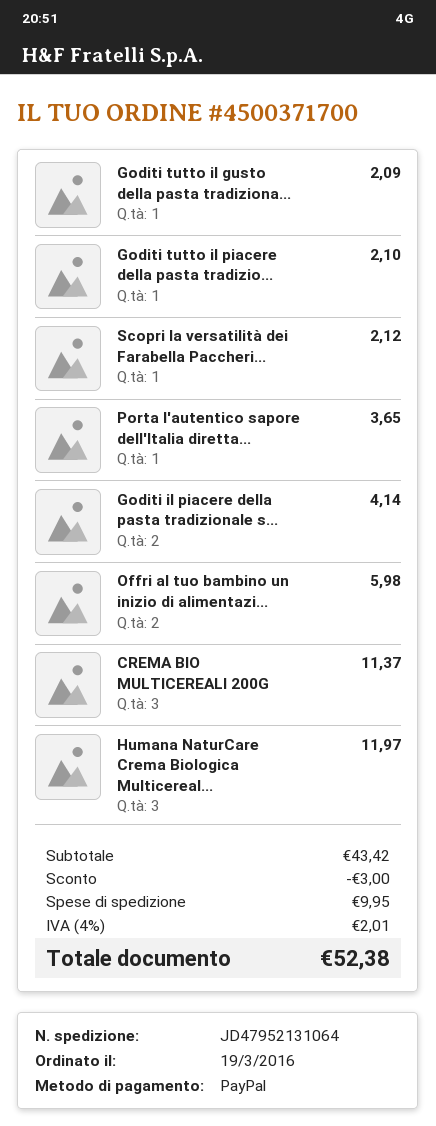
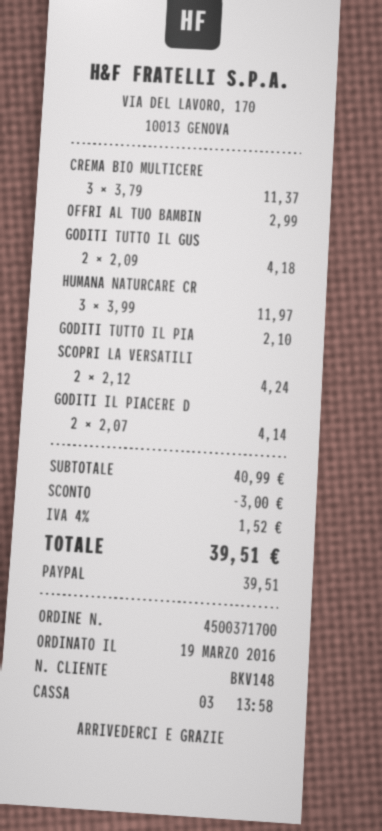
Goditi tutto il gusto della pasta tradiziona...: 1 for 2.09 -> 2 for 4.18
Scopri la versatilità dei Farabella Paccheri...: 1 for 2.12 -> 2 for 4.24
Porta l'autentico sapore dell'Italia diretta...: 1 for 3.65 -> none
Offri al tuo bambino un inizio di alimentazi...: 2 for 5.98 -> 1 for 2.99
subtotal: 43.42 -> 40.99
shipping: 9.95 -> none
tax: 4% = 2.01 -> 4% = 1.52
total: 52.38 -> 39.51

